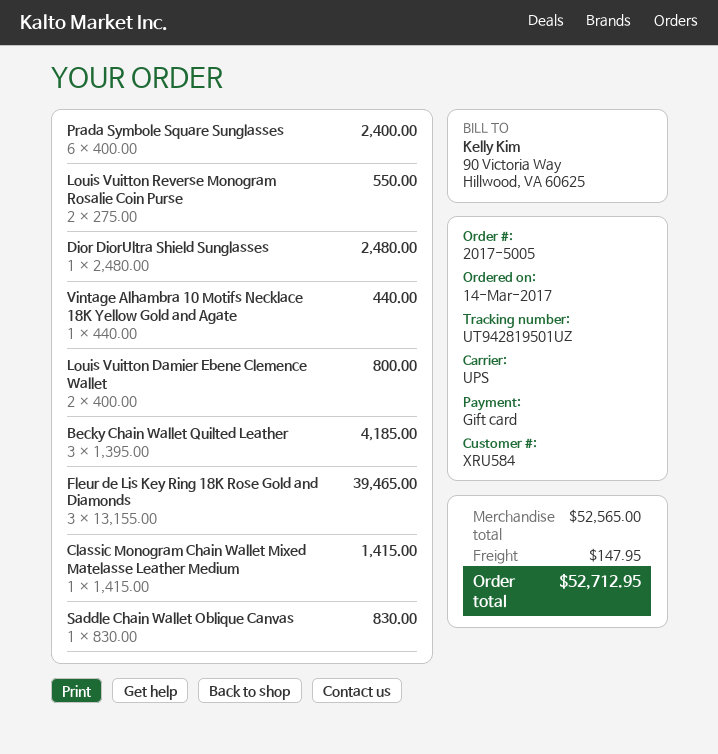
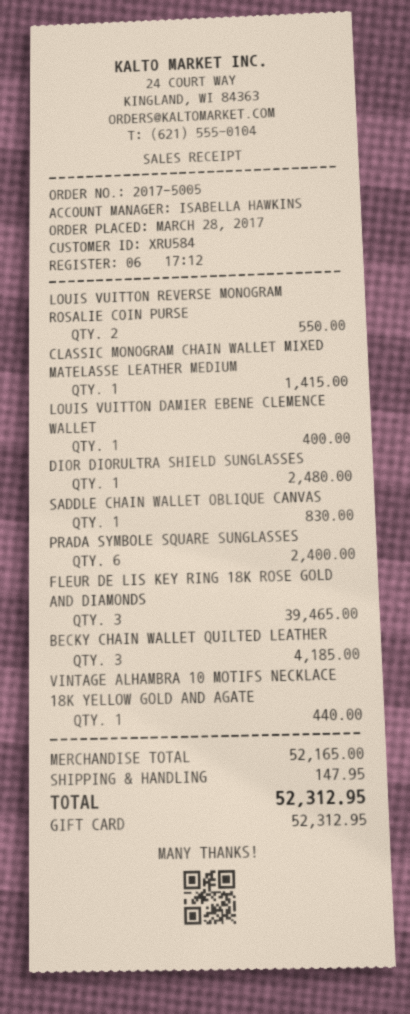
order date: 2017-03-14 -> 2017-03-28
Louis Vuitton Damier Ebene Clemence Wallet: 2 for 800.00 -> 1 for 400.00
subtotal: 52565.00 -> 52165.00
total: 52712.95 -> 52312.95

